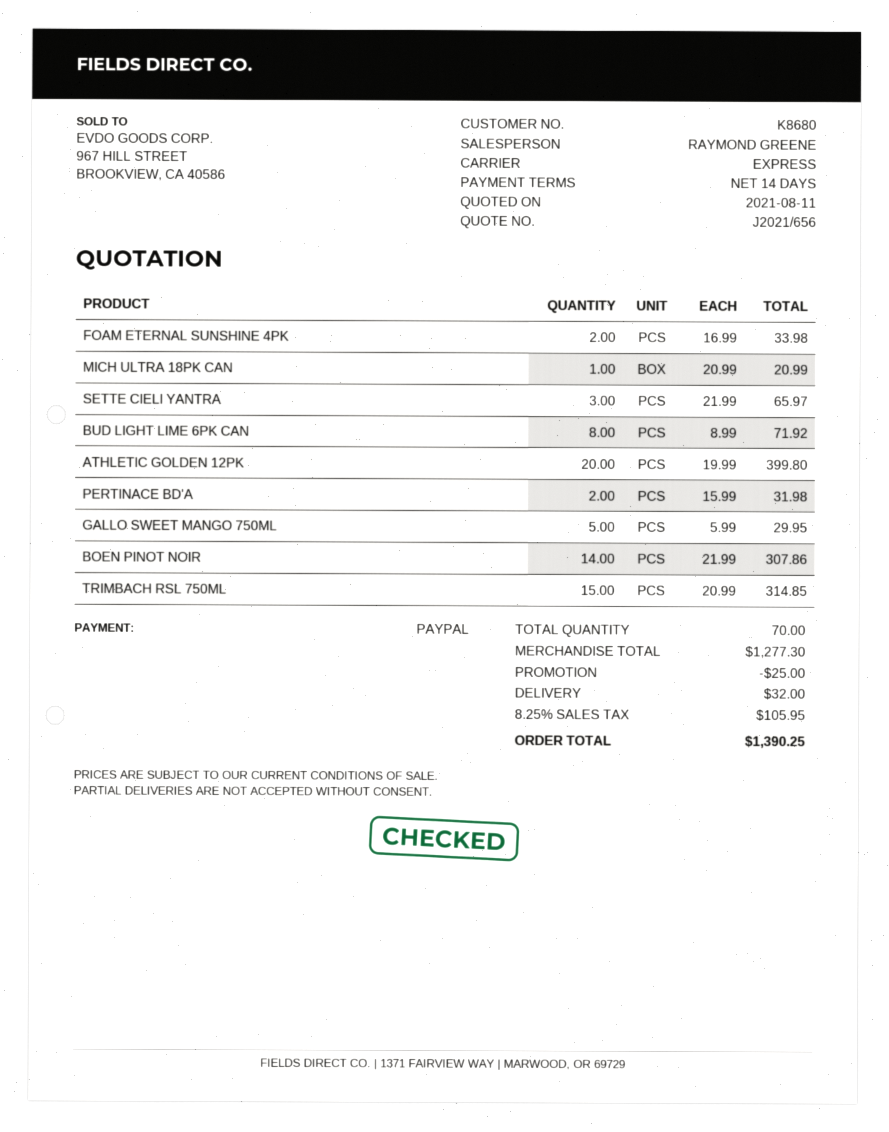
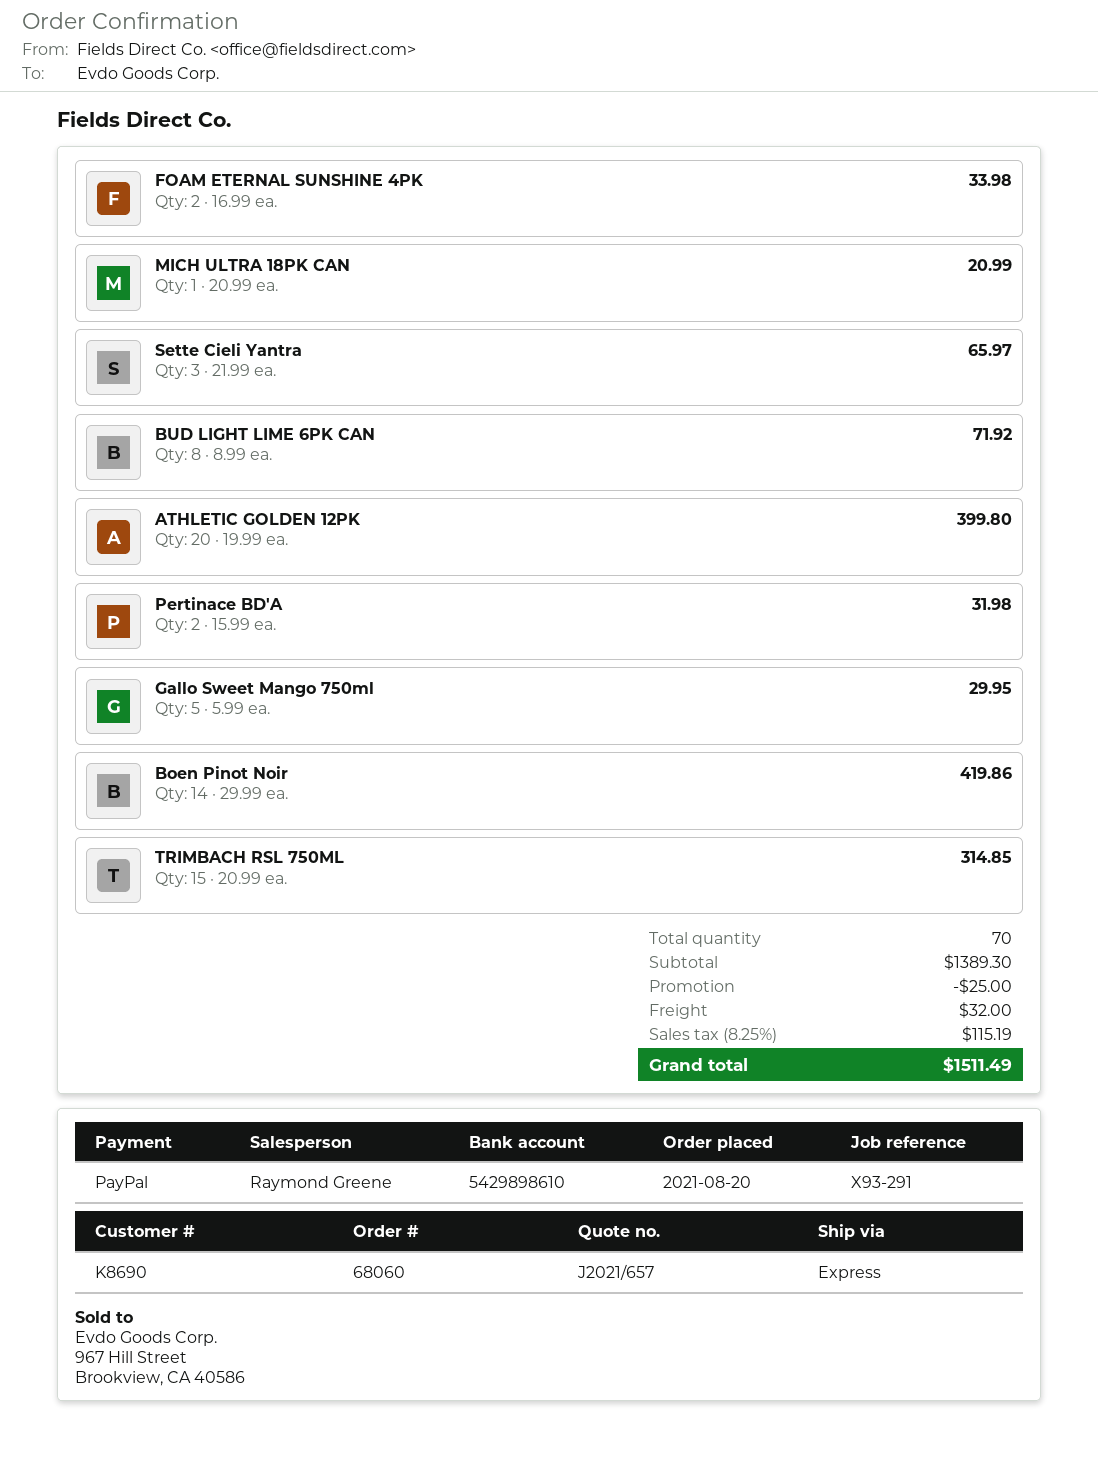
quote number: J2021/656 -> J2021/657
customer number: K8680 -> K8690
BOEN PINOT NOIR: 14 x 21.99 = 307.86 -> 14 x 29.99 = 419.86
subtotal: 1277.30 -> 1389.30
tax: 8.25% = 105.95 -> 8.25% = 115.19
total: 1390.25 -> 1511.49

